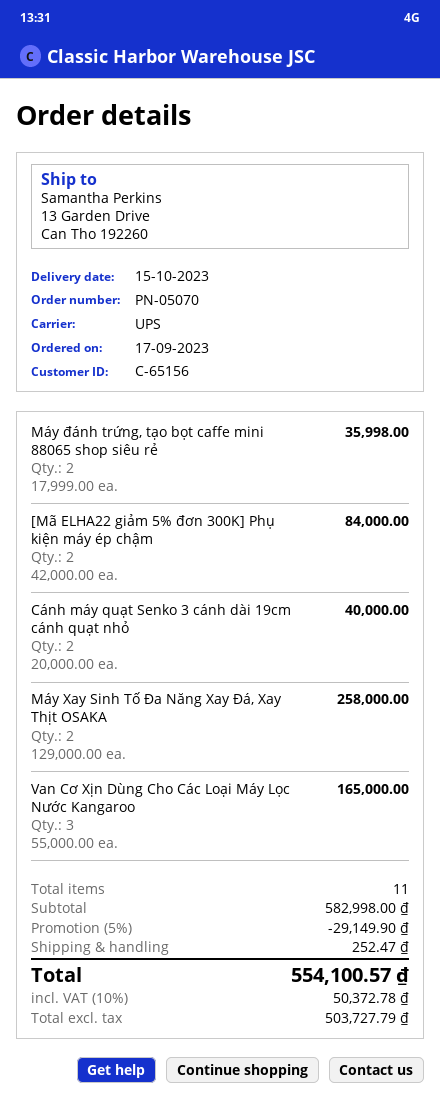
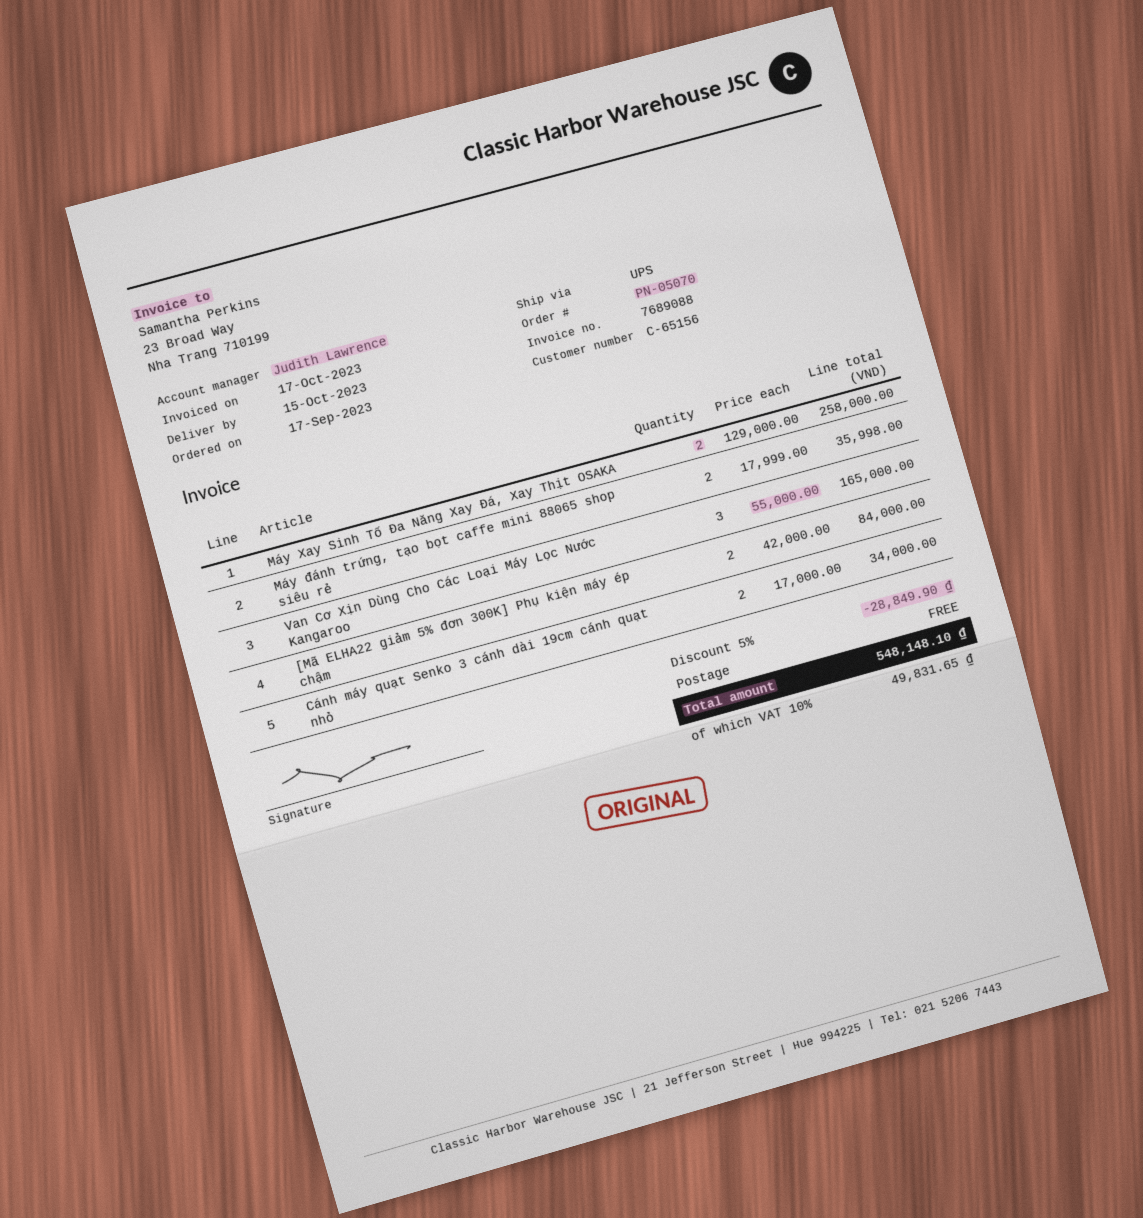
Cánh máy quạt Senko 3 cánh dài 19cm cánh quạt nhỏ: 2 x 20000.00 = 40000.00 -> 2 x 17000.00 = 34000.00
discount: 5% = 29149.90 -> 5% = 28849.90
shipping: 252.47 -> 0.00
tax: 10% = 50372.78 -> 10% = 49831.65
total: 554100.57 -> 548148.10

